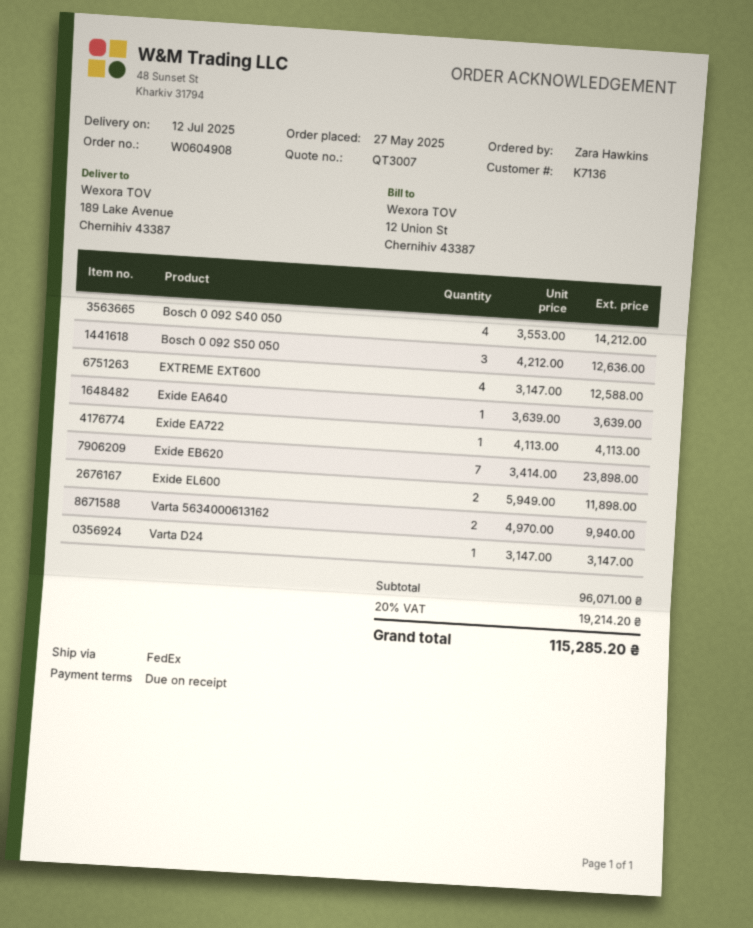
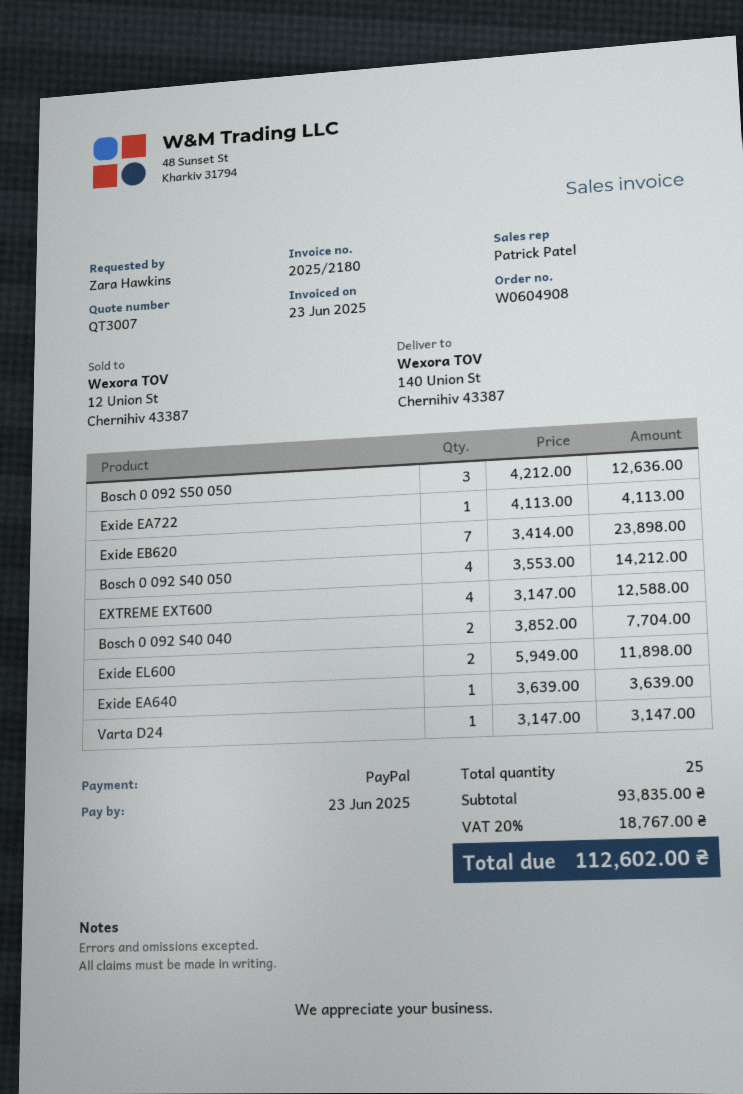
ship to: 189 Lake Avenue, Chernihiv 43387 -> 140 Union St, Chernihiv 43387
Varta 5634000613162: 2 x 4970.00 = 9940.00 -> none
Bosch 0 092 S40 040: none -> 2 x 3852.00 = 7704.00
subtotal: 96071.00 -> 93835.00
tax: 20% = 19214.20 -> 20% = 18767.00
total: 115285.20 -> 112602.00

